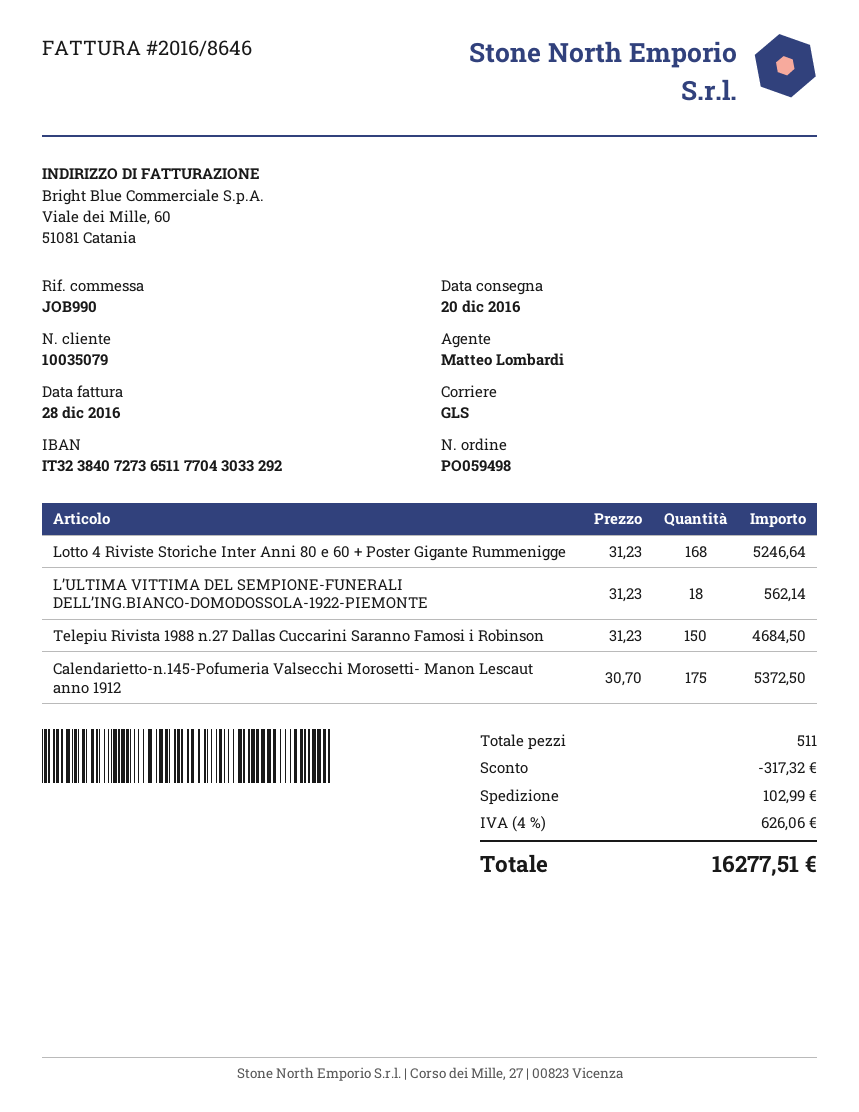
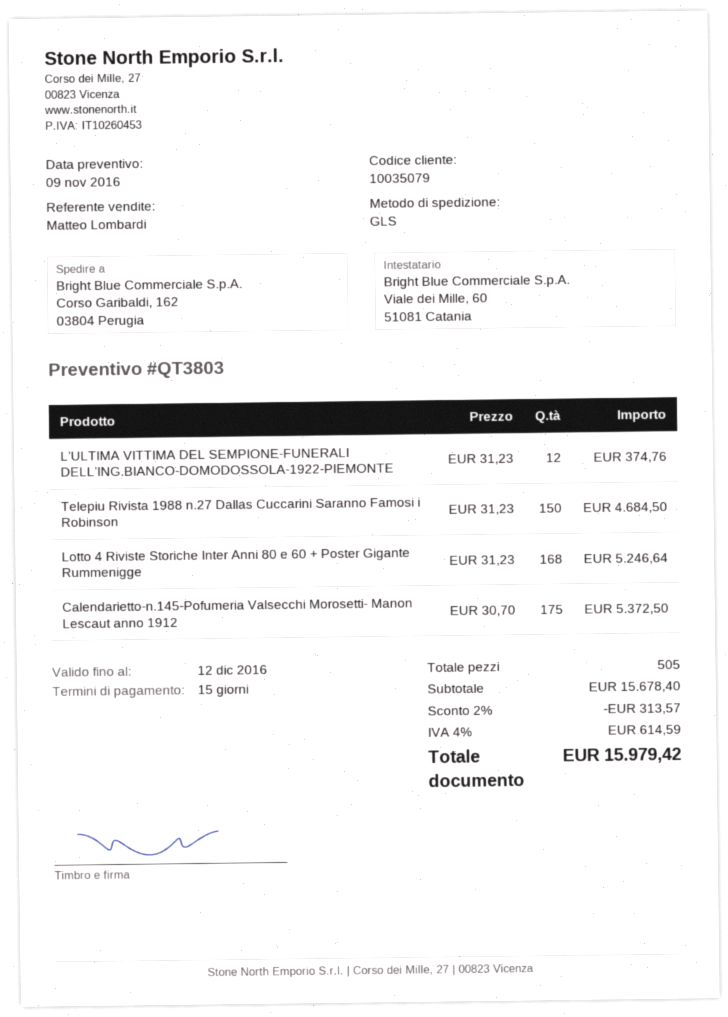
L’ULTIMA VITTIMA DEL SEMPIONE-FUNERALI DELL’ING.BIANCO-DOMODOSSOLA-1922-PIEMONTE: 18 x 31.23 = 562.14 -> 12 x 31.23 = 374.76
total quantity: 511 -> 505
discount: 317.32 -> 313.57
shipping: 102.99 -> none
tax: 4% = 626.06 -> 4% = 614.59
total: 16277.51 -> 15979.42

